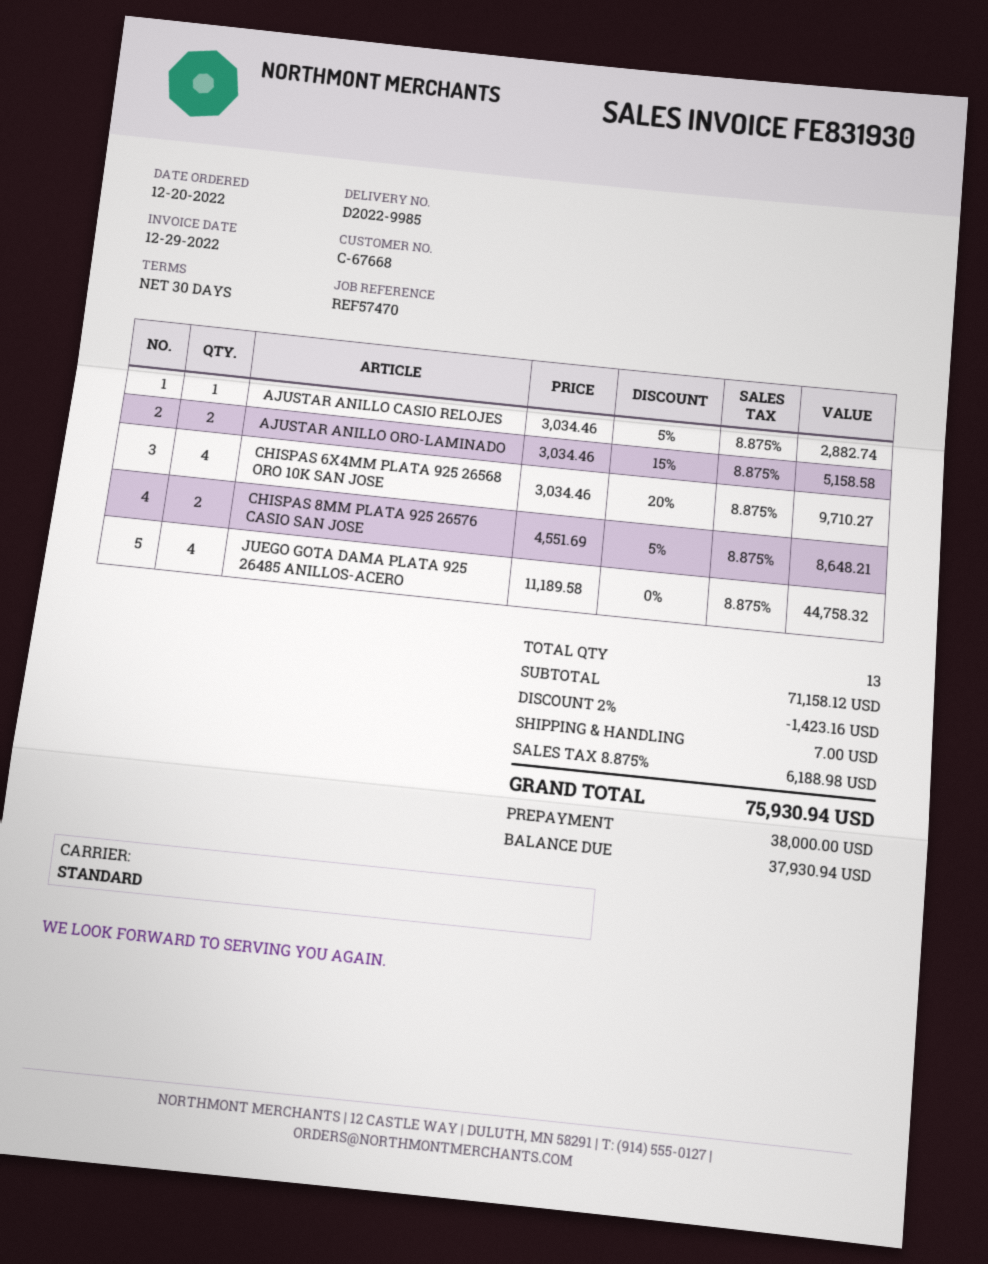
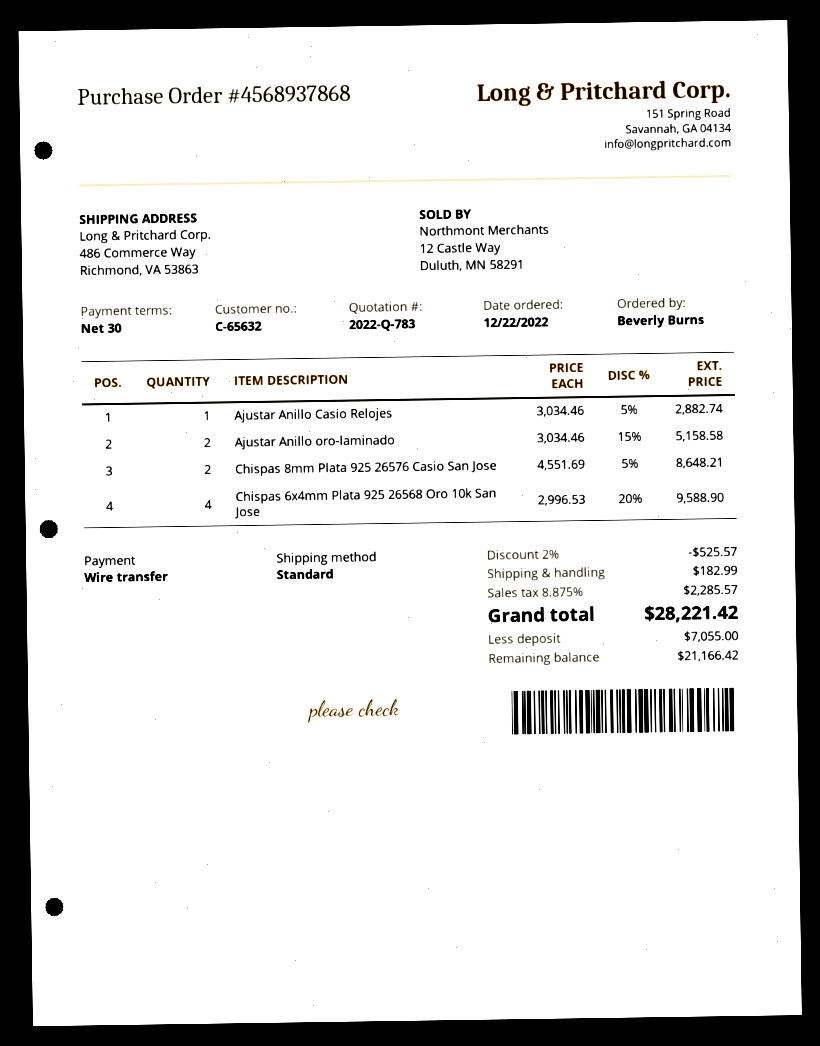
order date: 2022-12-20 -> 2022-12-22
customer number: C-67668 -> C-65632
CHISPAS 6X4MM PLATA 925 26568 ORO 10K SAN JOSE: 4 x 3034.46 - 20% = 9710.27 -> 4 x 2996.53 - 20% = 9588.90
JUEGO GOTA DAMA PLATA 925 26485 ANILLOS-ACERO: 4 x 11189.58 = 44758.32 -> none
discount: 2% = 1423.16 -> 2% = 525.57
shipping: 7.00 -> 182.99
tax: 8.875% = 6188.98 -> 8.875% = 2285.57
total: 75930.94 -> 28221.42
deposit: 38000.00 -> 7055.00
balance: 37930.94 -> 21166.42

